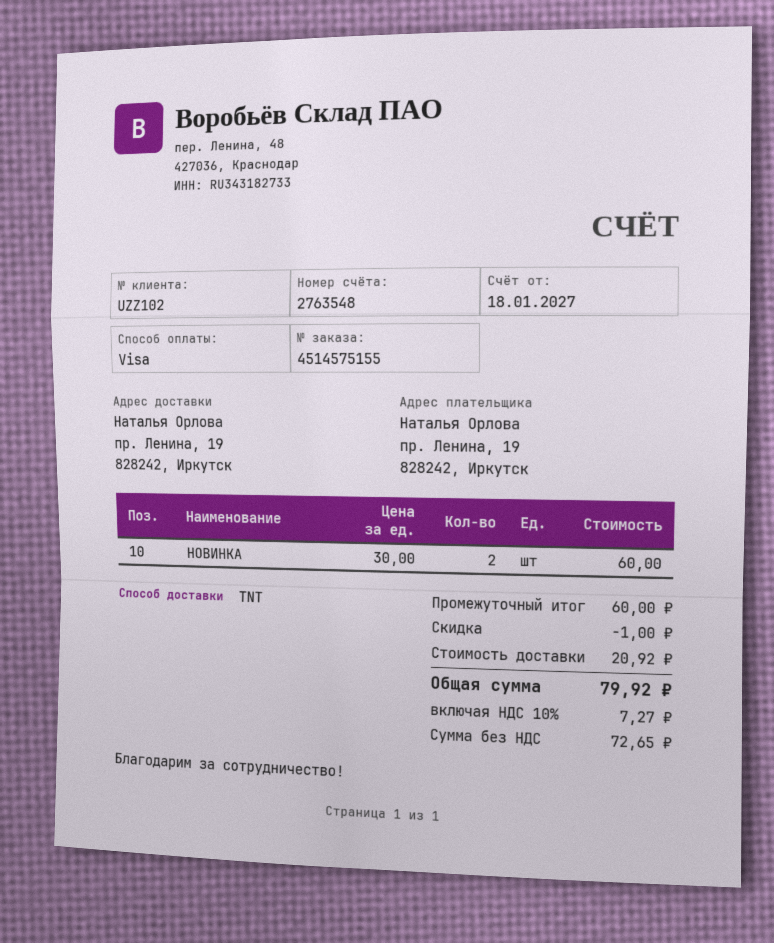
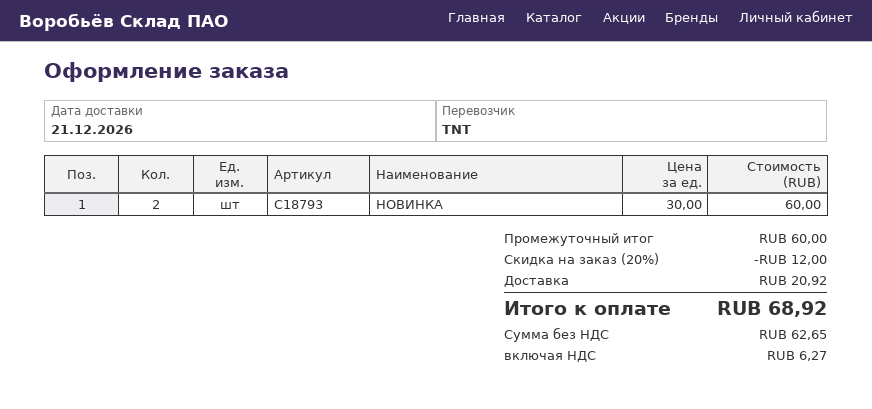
discount: 1.00 -> 12.00
net: 72.65 -> 62.65
tax: 7.27 -> 6.27
total: 79.92 -> 68.92

